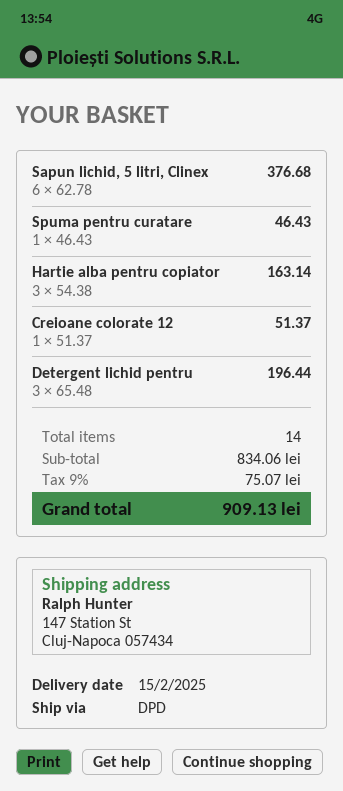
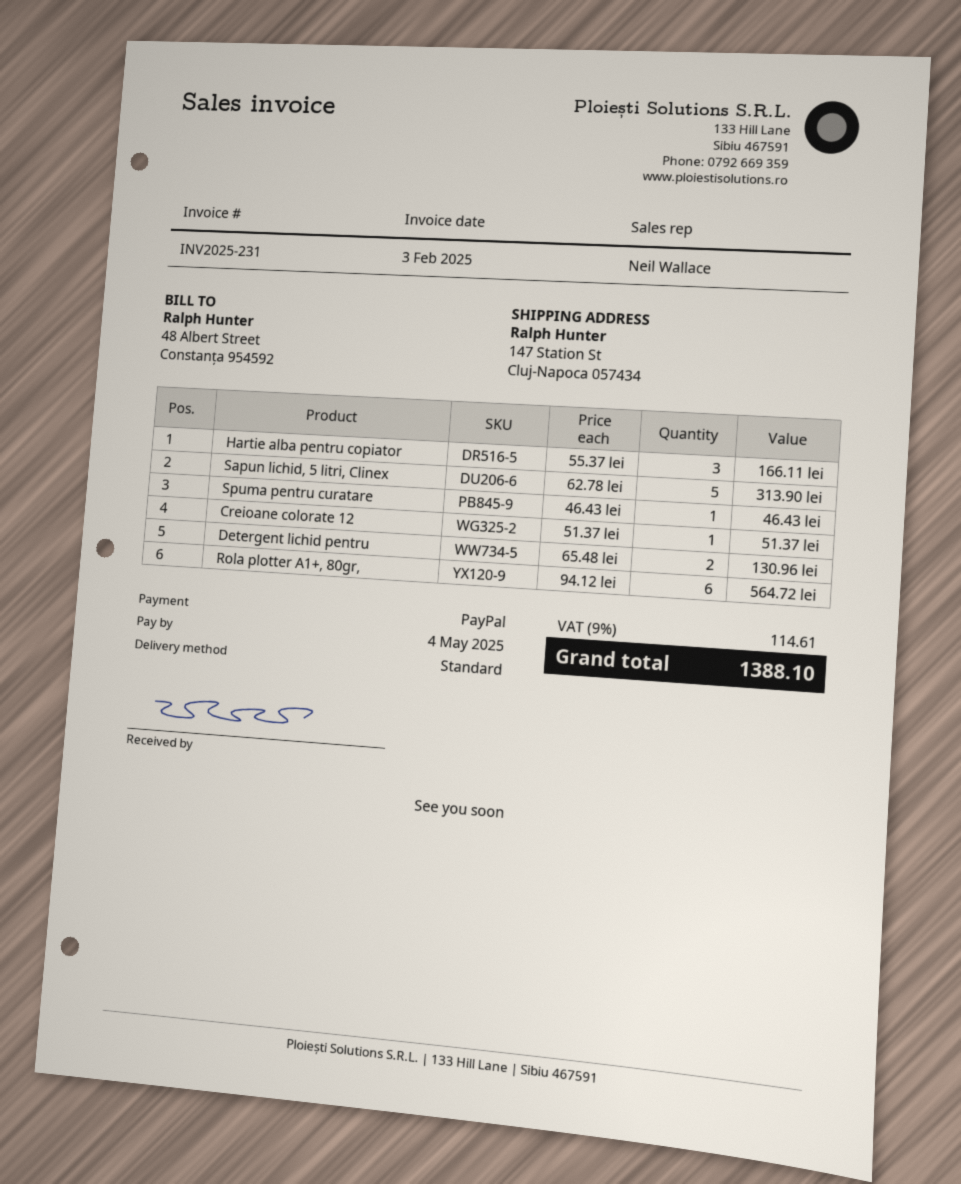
shipping method: DPD -> standard
Sapun lichid, 5 litri, Clinex: 6 x 62.78 = 376.68 -> 5 x 62.78 = 313.90
Hartie alba pentru copiator: 3 x 54.38 = 163.14 -> 3 x 55.37 = 166.11
Detergent lichid pentru: 3 x 65.48 = 196.44 -> 2 x 65.48 = 130.96
Rola plotter A1+, 80gr,: none -> 6 x 94.12 = 564.72
tax: 9% = 75.07 -> 9% = 114.61
total: 909.13 -> 1388.10

